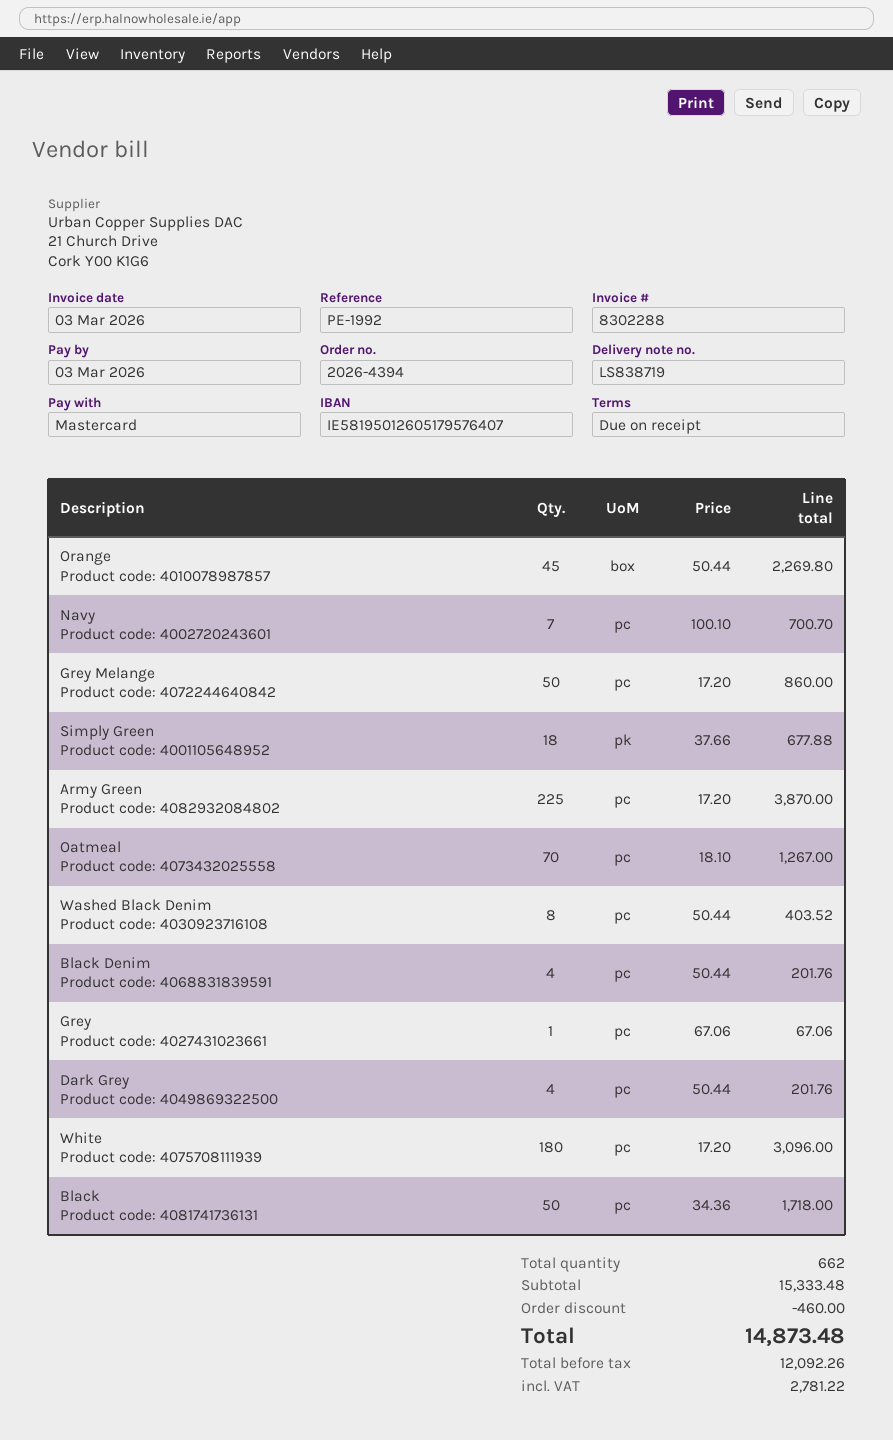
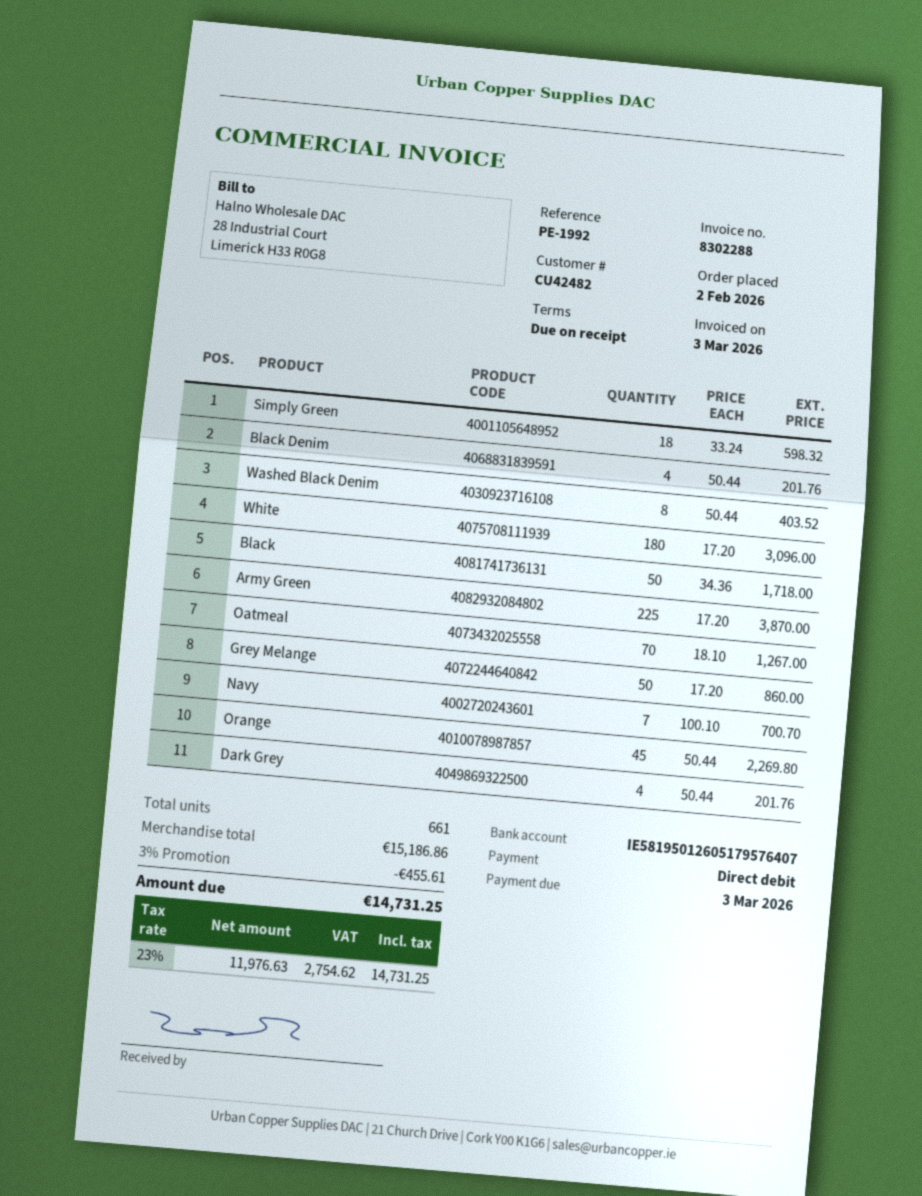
payment method: Mastercard -> direct debit
Simply Green: 18 x 37.66 = 677.88 -> 18 x 33.24 = 598.32
Grey: 1 x 67.06 = 67.06 -> none
total quantity: 662 -> 661
subtotal: 15333.48 -> 15186.86
discount: 460.00 -> 455.61
net: 12092.26 -> 11976.63
tax: 2781.22 -> 2754.62
total: 14873.48 -> 14731.25

